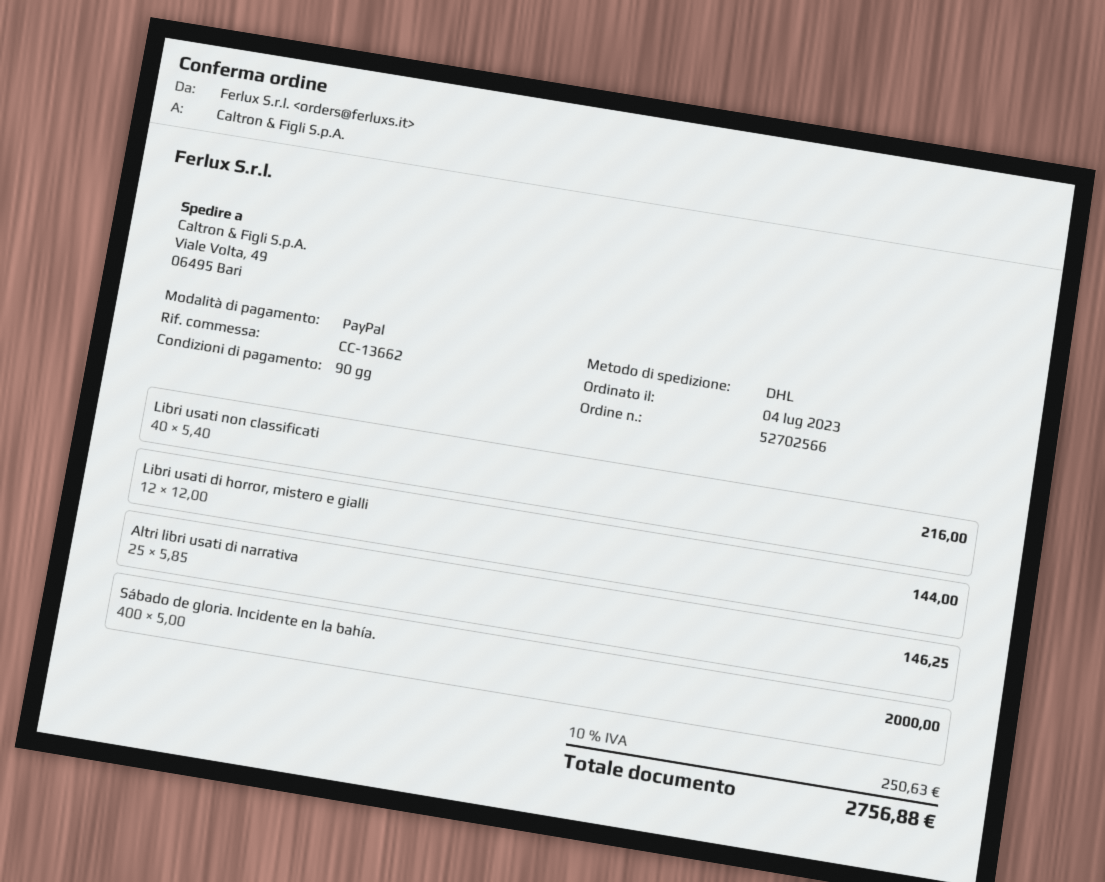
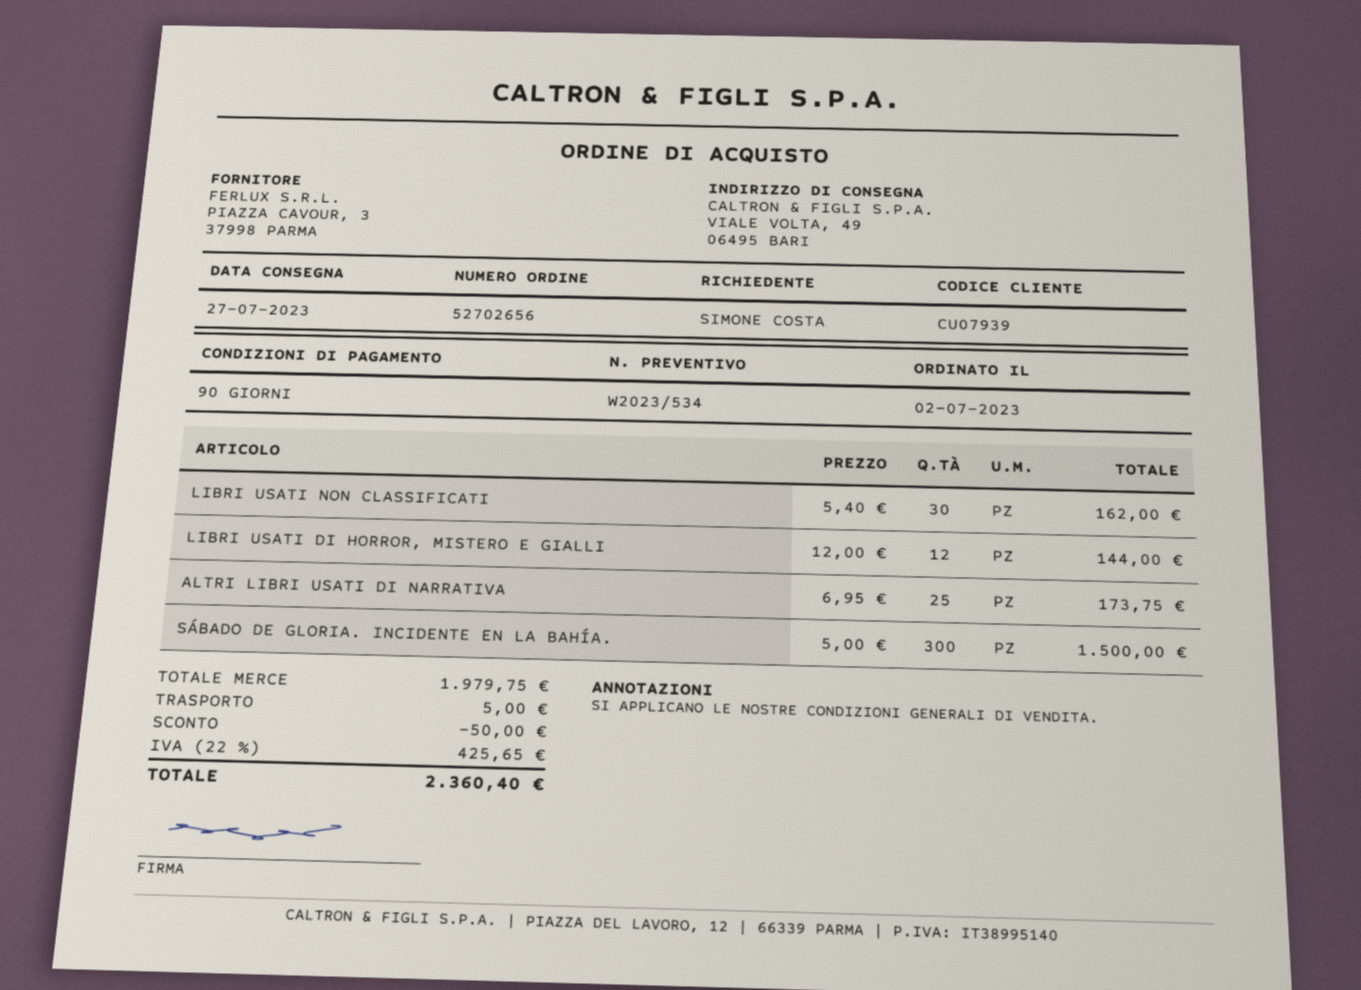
order number: 52702566 -> 52702656
order date: 2023-07-04 -> 2023-07-02
Libri usati non classificati: 40 x 5.40 = 216.00 -> 30 x 5.40 = 162.00
Altri libri usati di narrativa: 25 x 5.85 = 146.25 -> 25 x 6.95 = 173.75
Sábado de gloria. Incidente en la bahía.: 400 x 5.00 = 2000.00 -> 300 x 5.00 = 1500.00
discount: none -> 50.00
shipping: none -> 5.00
tax: 10% = 250.63 -> 22% = 425.65
total: 2756.88 -> 2360.40

